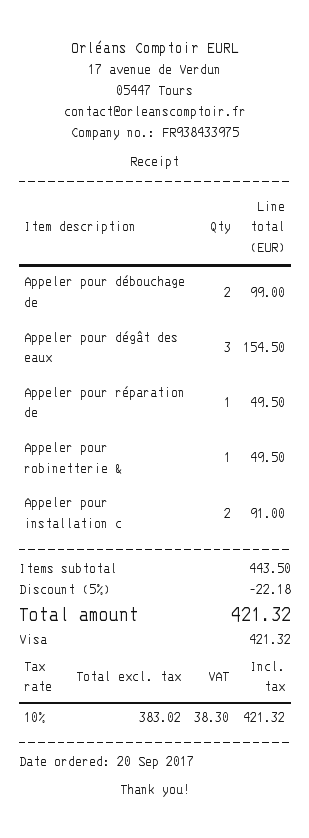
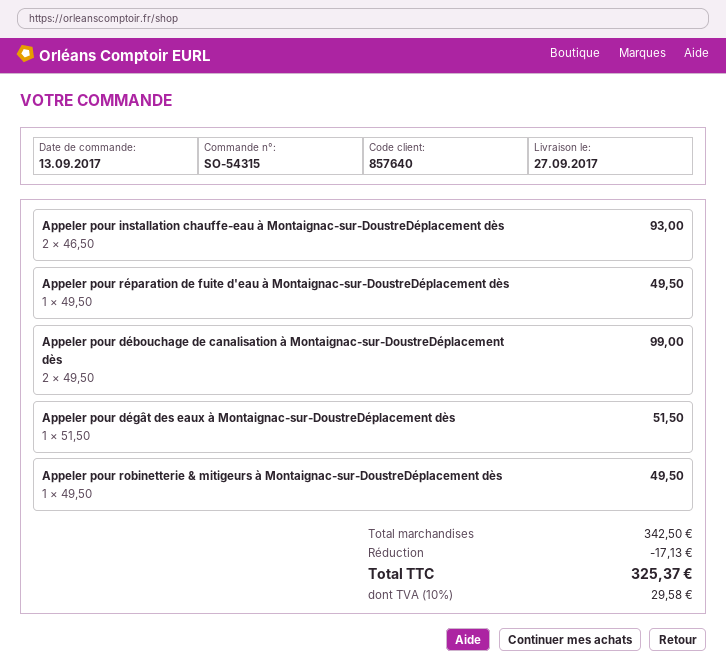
order date: 2017-09-20 -> 2017-09-13
Appeler pour dégât des eaux: 3 for 154.50 -> 1 for 51.50
Appeler pour installation c: 2 for 91.00 -> 2 for 93.00
subtotal: 443.50 -> 342.50
discount: 22.18 -> 17.13
tax: 10% = 38.30 -> 10% = 29.58
total: 421.32 -> 325.37

